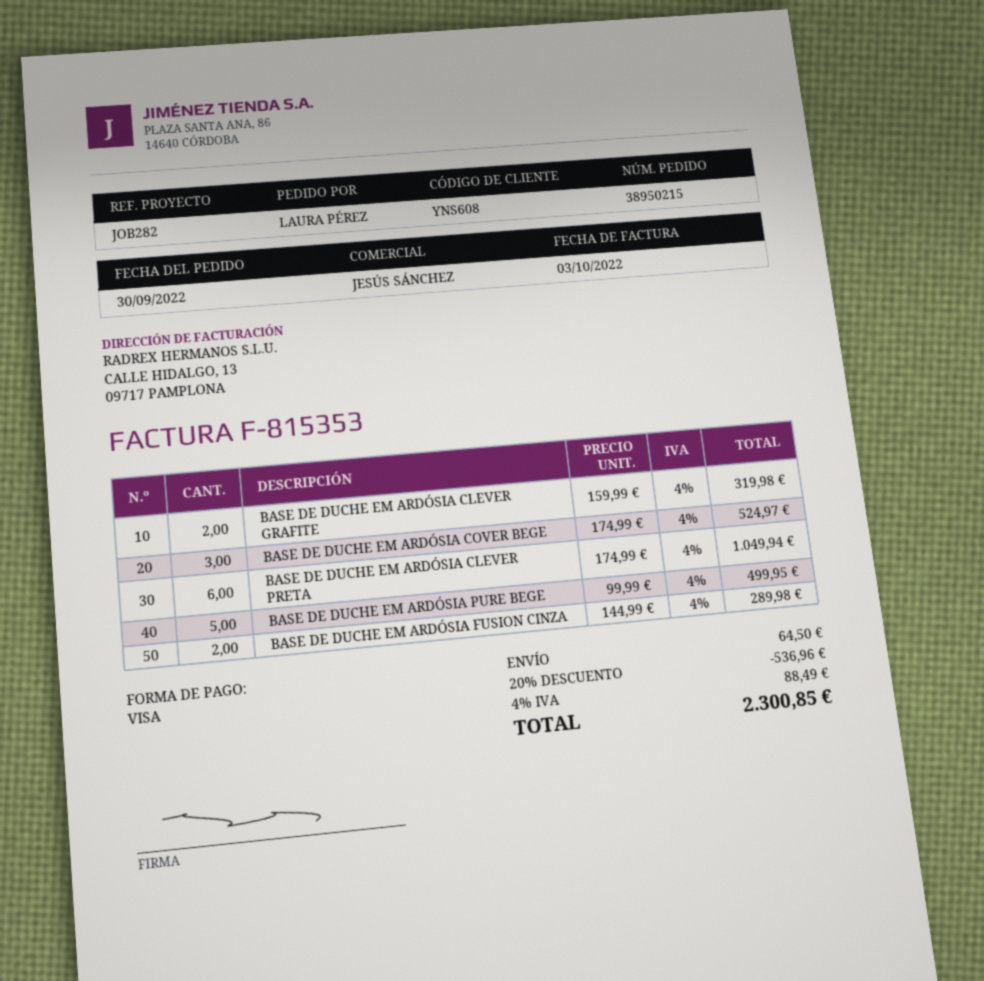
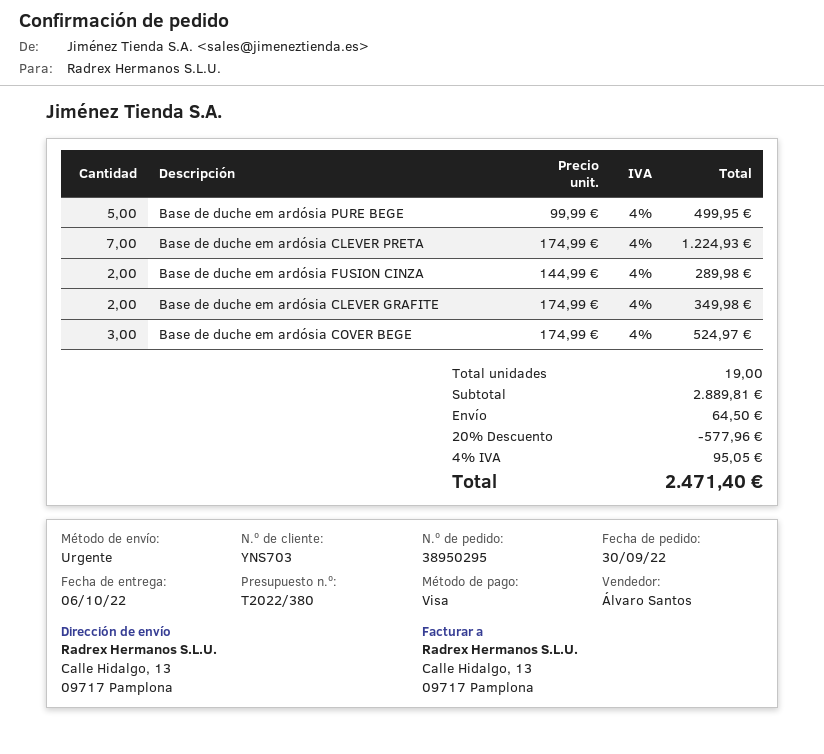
order number: 38950215 -> 38950295
customer number: YNS608 -> YNS703
sales rep: JESÚS SÁNCHEZ -> Álvaro Santos
BASE DE DUCHE EM ARDÓSIA CLEVER GRAFITE: 2 x 159.99 = 319.98 -> 2 x 174.99 = 349.98
BASE DE DUCHE EM ARDÓSIA CLEVER PRETA: 6 x 174.99 = 1049.94 -> 7 x 174.99 = 1224.93
discount: 20% = 536.96 -> 20% = 577.96
tax: 4% = 88.49 -> 4% = 95.05
total: 2300.85 -> 2471.40

